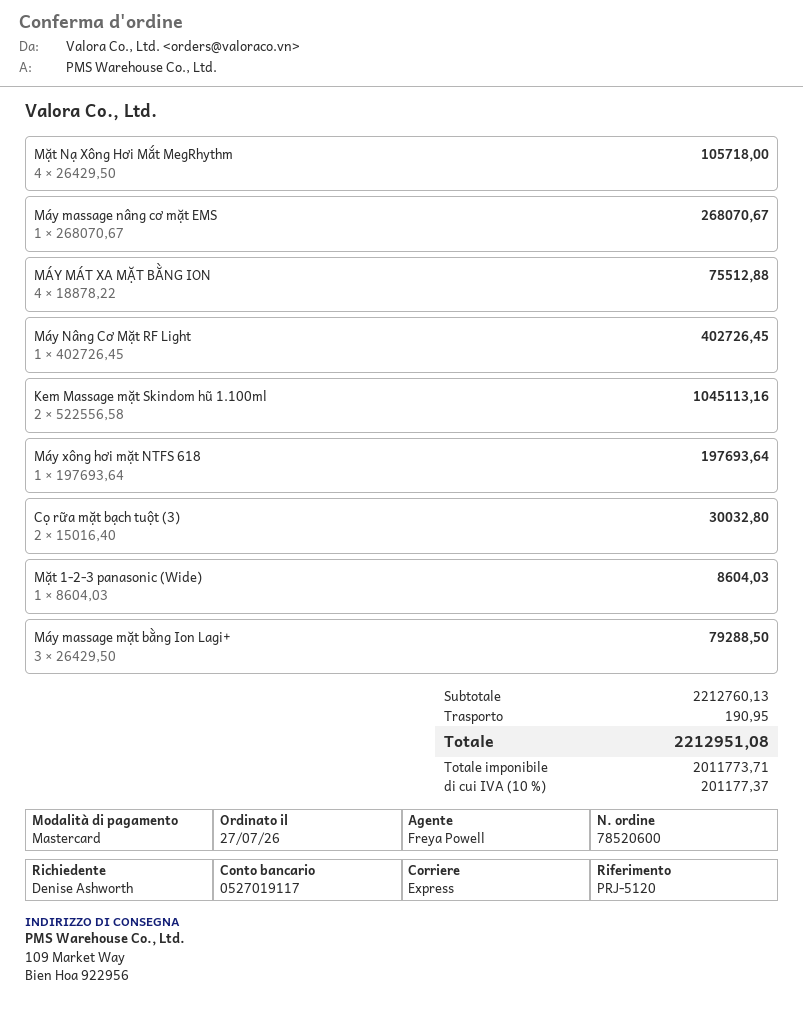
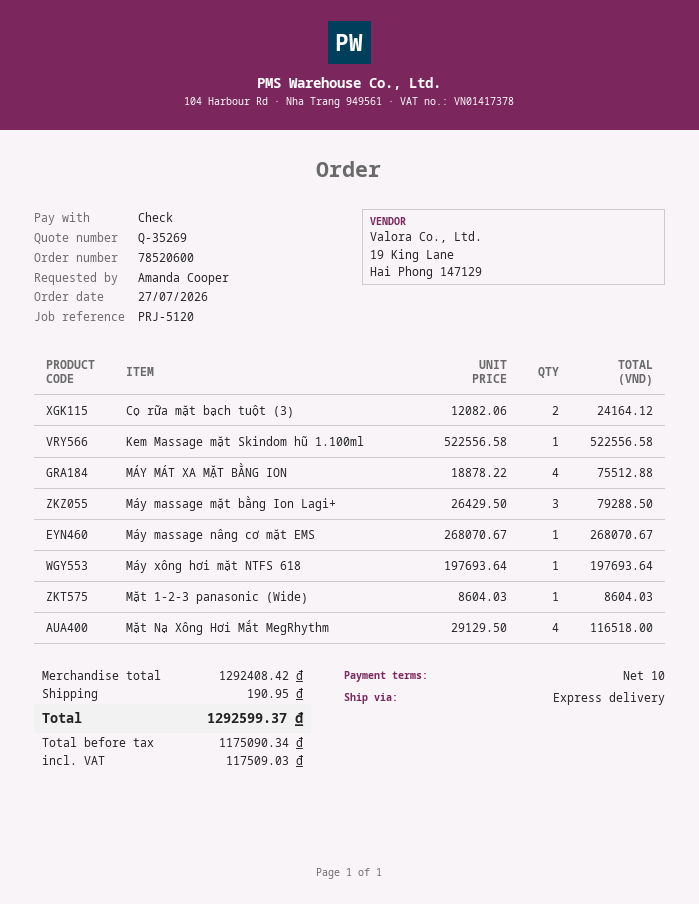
ordered by: Denise Ashworth -> Amanda Cooper
payment method: Mastercard -> cheque
Mặt Nạ Xông Hơi Mắt MegRhythm: 4 x 26429.50 = 105718.00 -> 4 x 29129.50 = 116518.00
Máy Nâng Cơ Mặt RF Light: 1 x 402726.45 = 402726.45 -> none
Kem Massage mặt Skindom hũ 1.100ml: 2 x 522556.58 = 1045113.16 -> 1 x 522556.58 = 522556.58
Cọ rữa mặt bạch tuột (3): 2 x 15016.40 = 30032.80 -> 2 x 12082.06 = 24164.12
subtotal: 2212760.13 -> 1292408.42
net: 2011773.71 -> 1175090.34
tax: 201177.37 -> 117509.03
total: 2212951.08 -> 1292599.37

